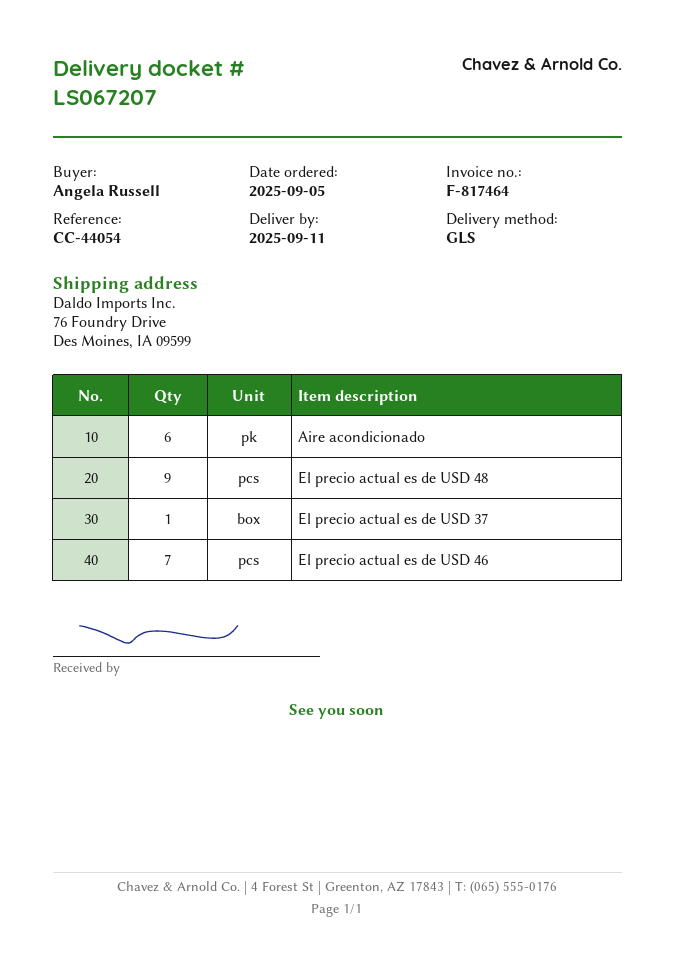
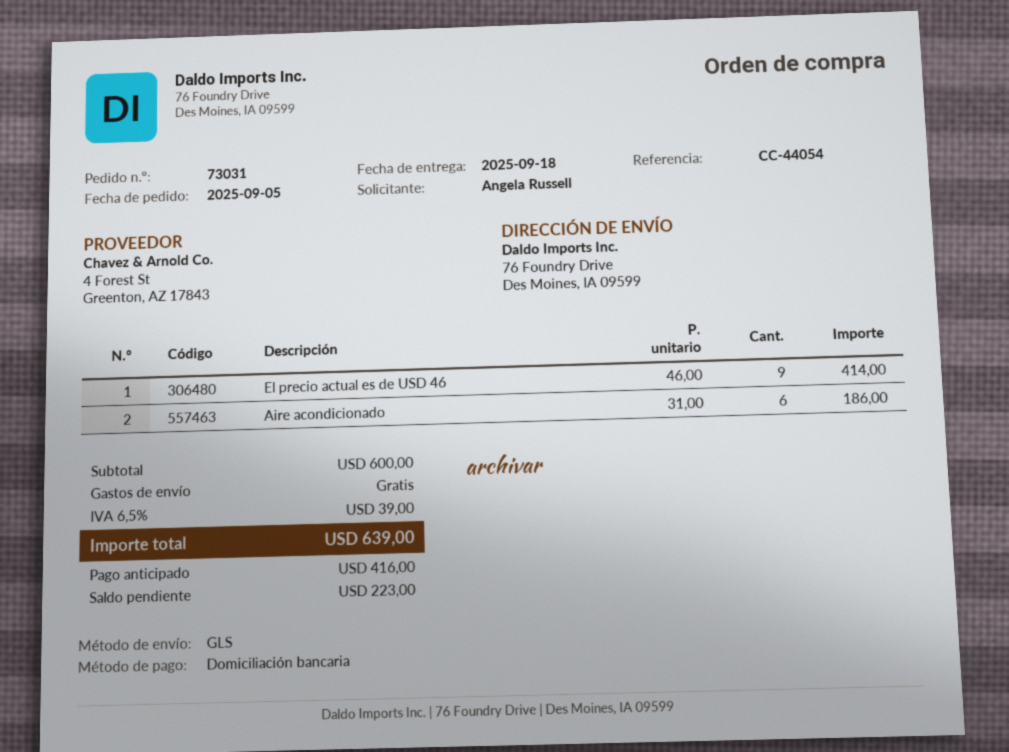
delivery date: 2025-09-11 -> 2025-09-18
El precio actual es de USD 48: 9 -> none
El precio actual es de USD 37: 1 -> none
El precio actual es de USD 46: 7 -> 9

